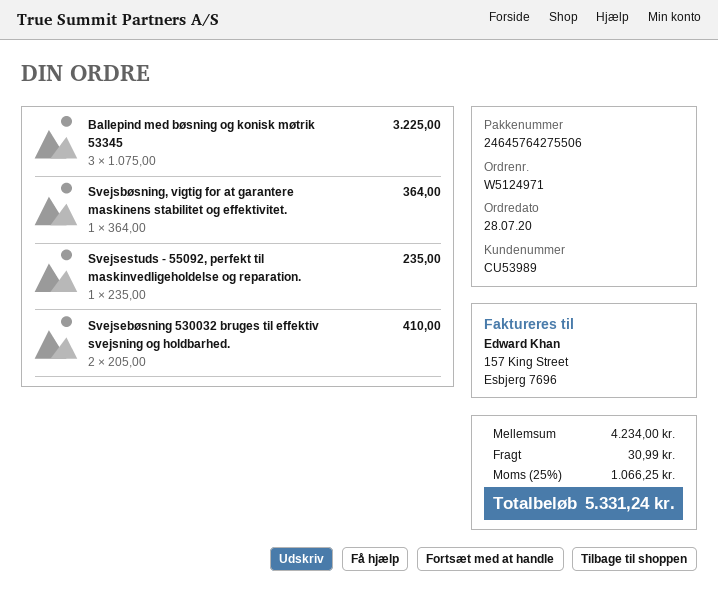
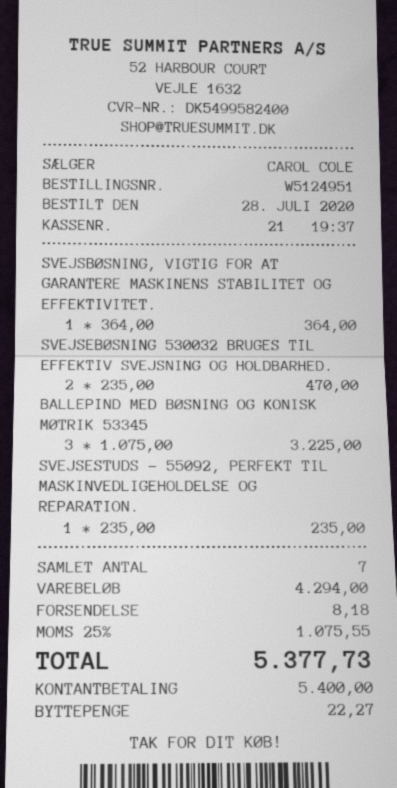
order number: W5124971 -> W5124951
Svejsebøsning 530032 bruges til effektiv svejsning og holdbarhed.: 2 x 205.00 = 410.00 -> 2 x 235.00 = 470.00
subtotal: 4234.00 -> 4294.00
shipping: 30.99 -> 8.18
tax: 25% = 1066.25 -> 25% = 1075.55
total: 5331.24 -> 5377.73

